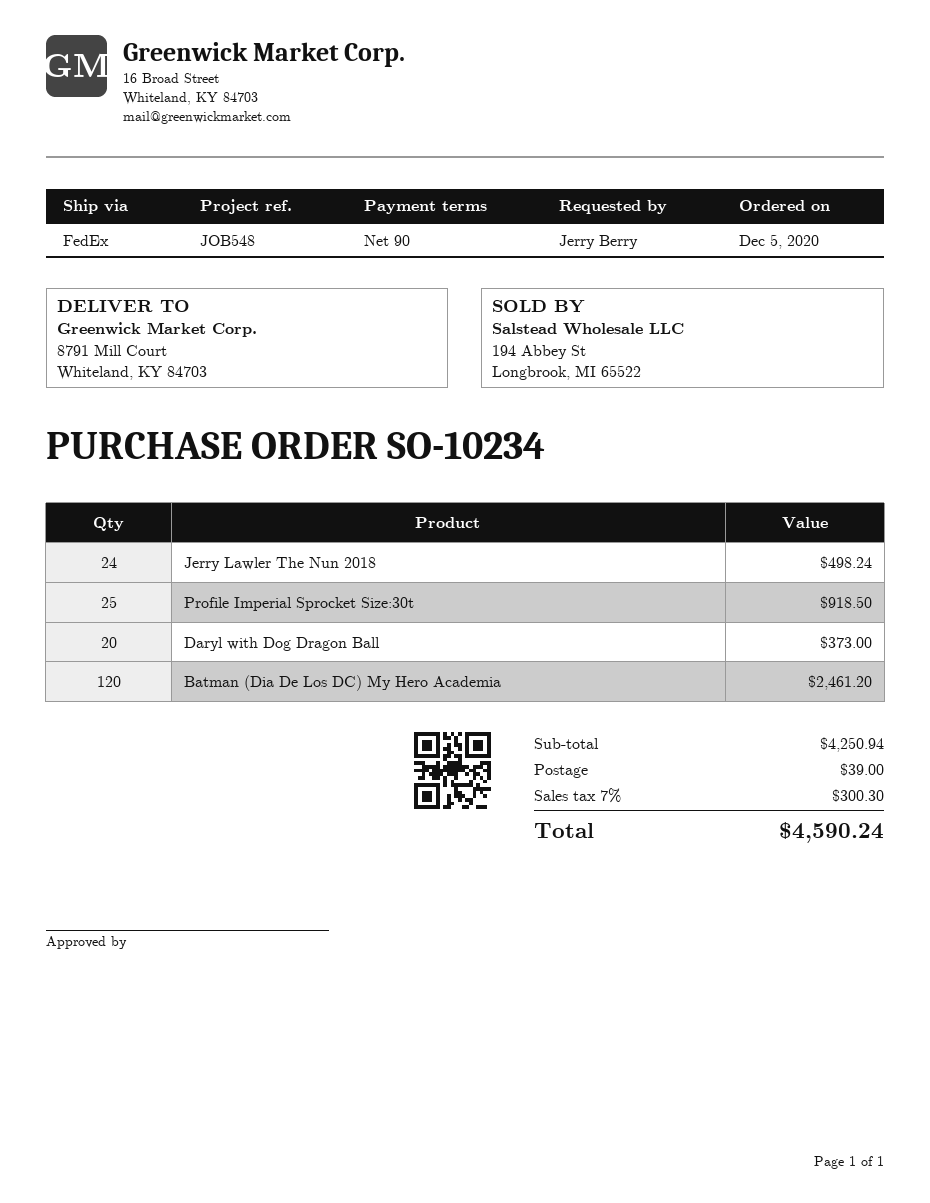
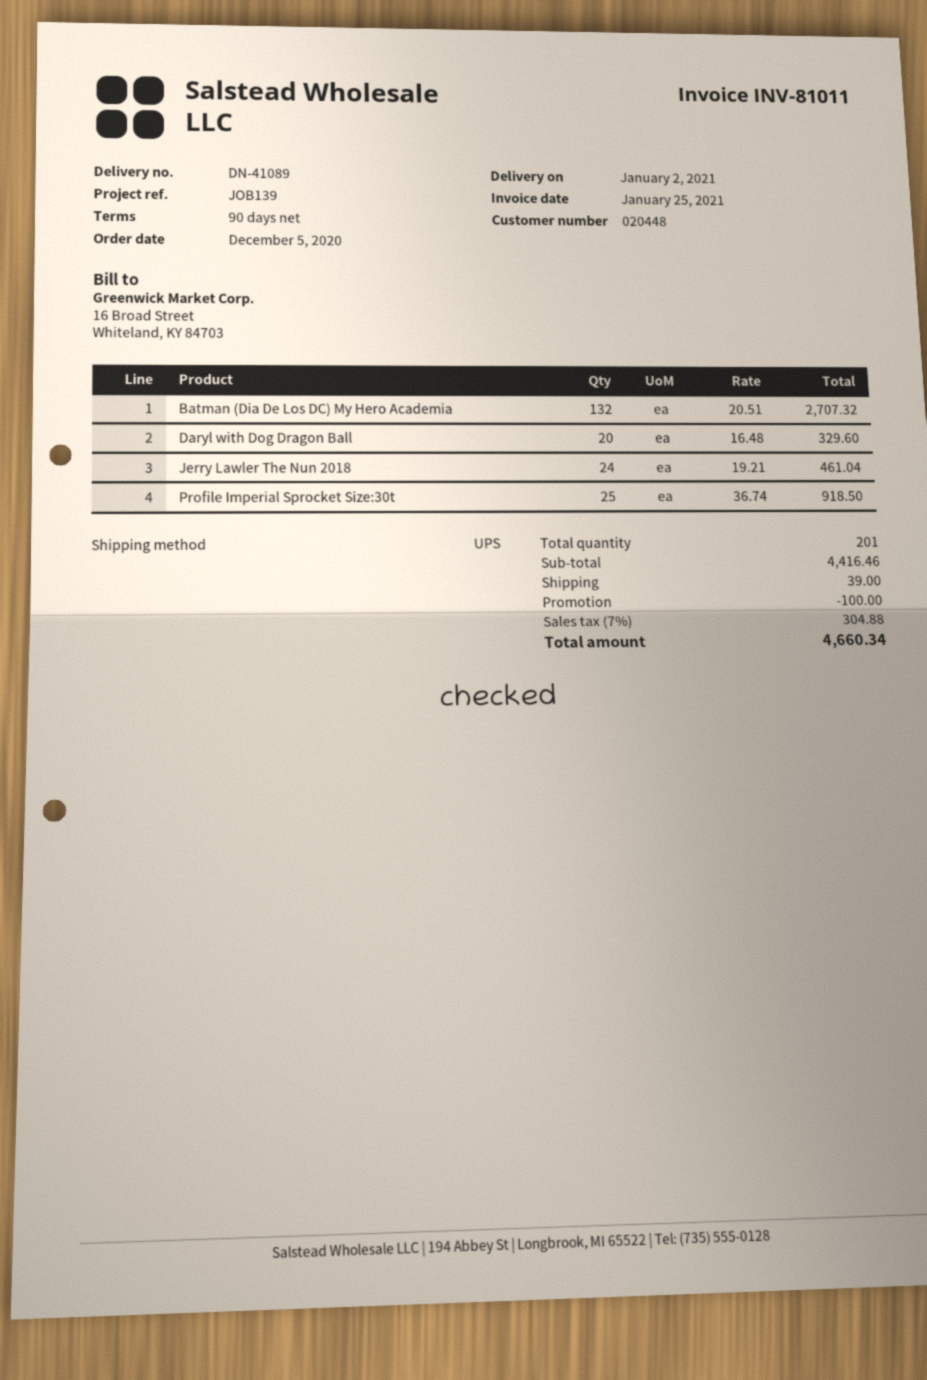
reference: JOB548 -> JOB139
shipping method: FedEx -> UPS
Jerry Lawler The Nun 2018: 24 for 498.24 -> 24 for 461.04
Daryl with Dog Dragon Ball: 20 for 373.00 -> 20 for 329.60
Batman (Dia De Los DC) My Hero Academia: 120 for 2461.20 -> 132 for 2707.32
subtotal: 4250.94 -> 4416.46
discount: none -> 100.00
tax: 7% = 300.30 -> 7% = 304.88
total: 4590.24 -> 4660.34

